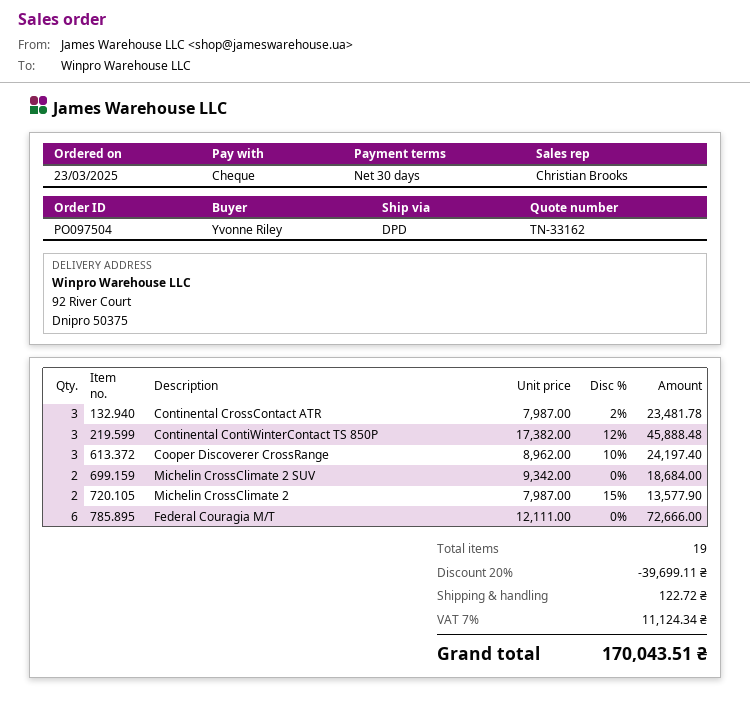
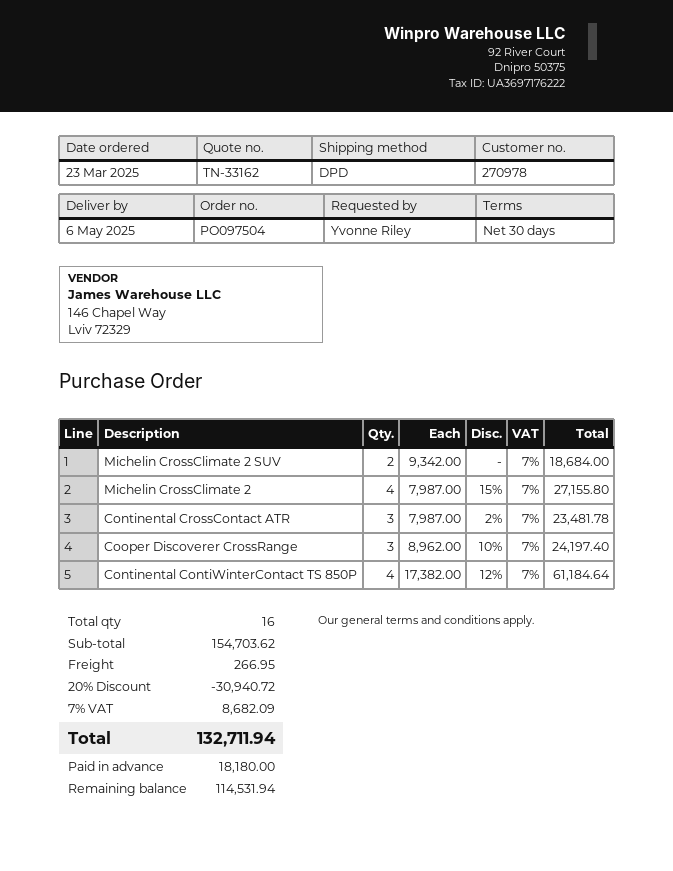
Continental ContiWinterContact TS 850P: 3 x 17382.00 - 12% = 45888.48 -> 4 x 17382.00 - 12% = 61184.64
Michelin CrossClimate 2: 2 x 7987.00 - 15% = 13577.90 -> 4 x 7987.00 - 15% = 27155.80
Federal Couragia M/T: 6 x 12111.00 = 72666.00 -> none
total quantity: 19 -> 16
discount: 20% = 39699.11 -> 20% = 30940.72
shipping: 122.72 -> 266.95
tax: 7% = 11124.34 -> 7% = 8682.09
total: 170043.51 -> 132711.94

